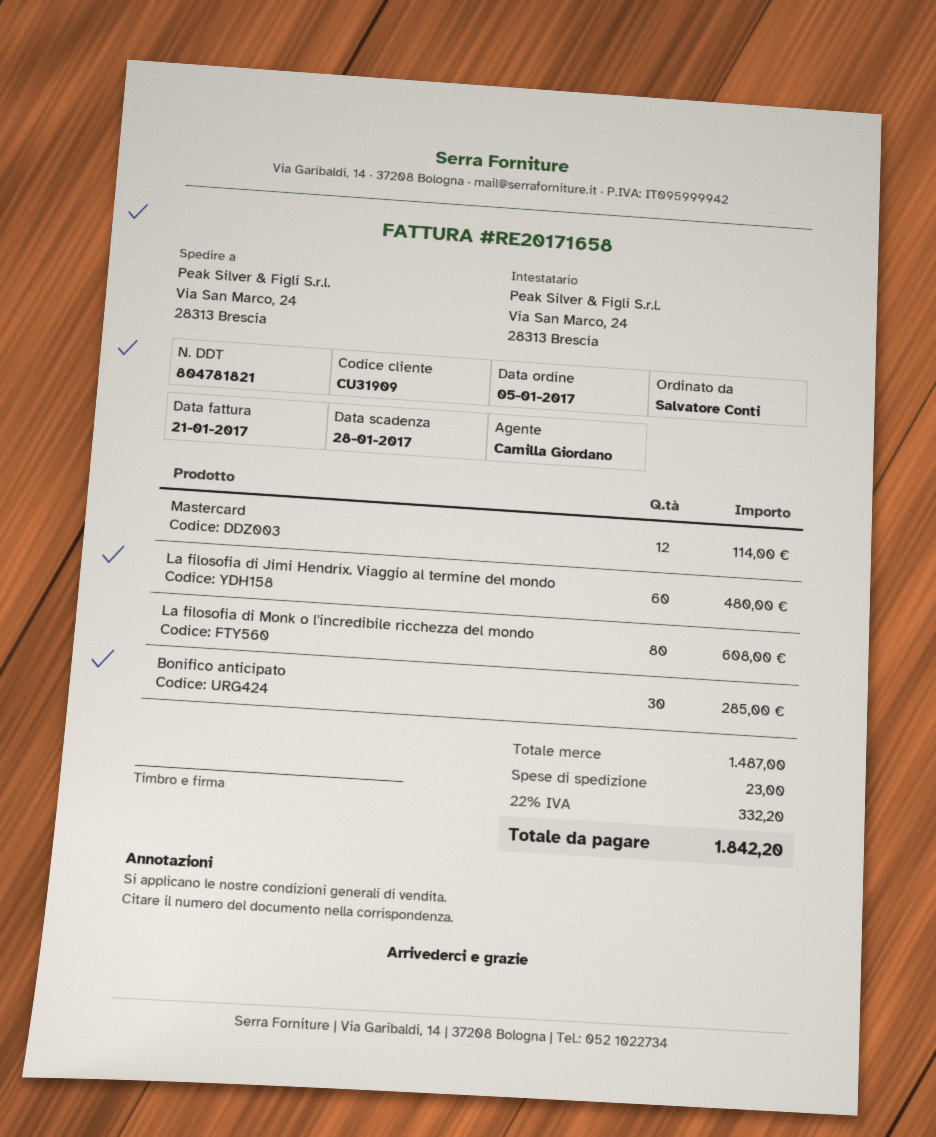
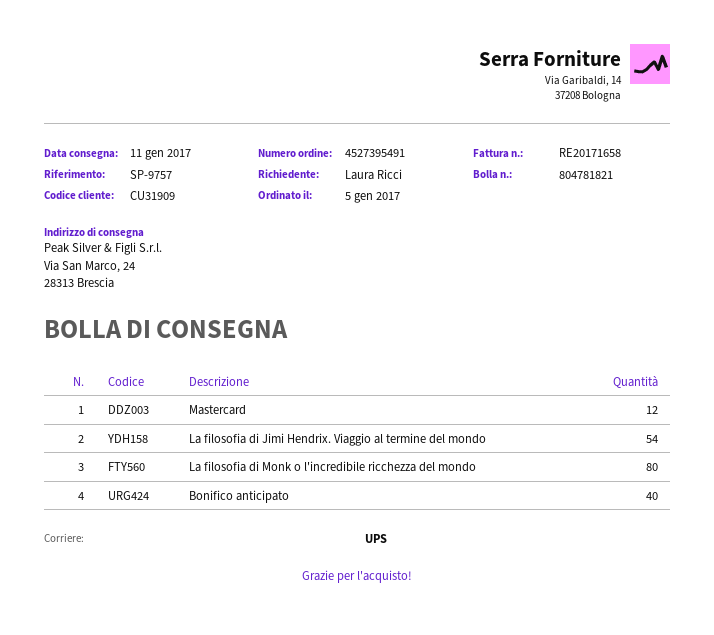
ordered by: Salvatore Conti -> Laura Ricci
La filosofia di Jimi Hendrix. Viaggio al termine del mondo: 60 -> 54
Bonifico anticipato: 30 -> 40

